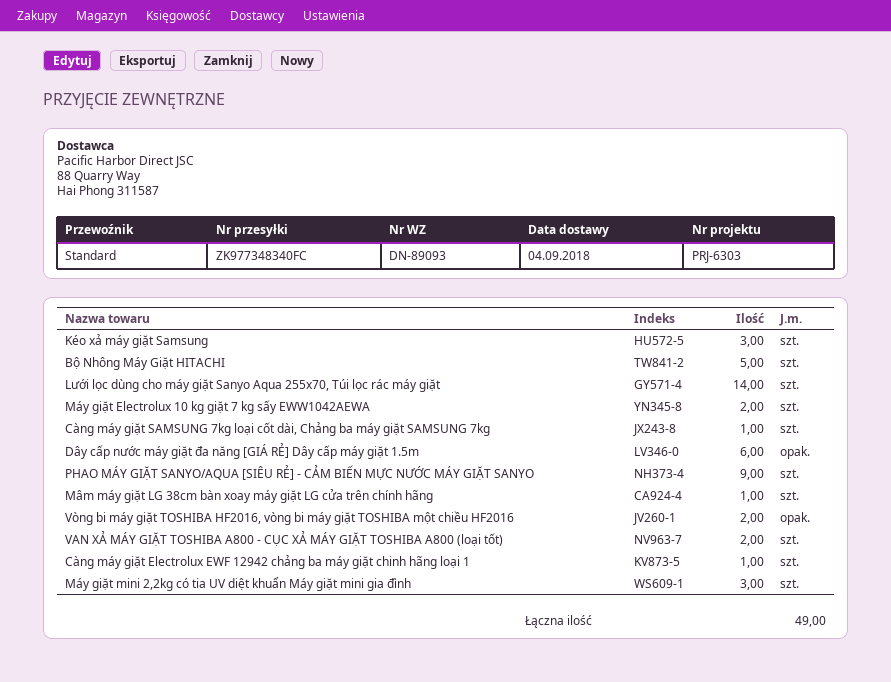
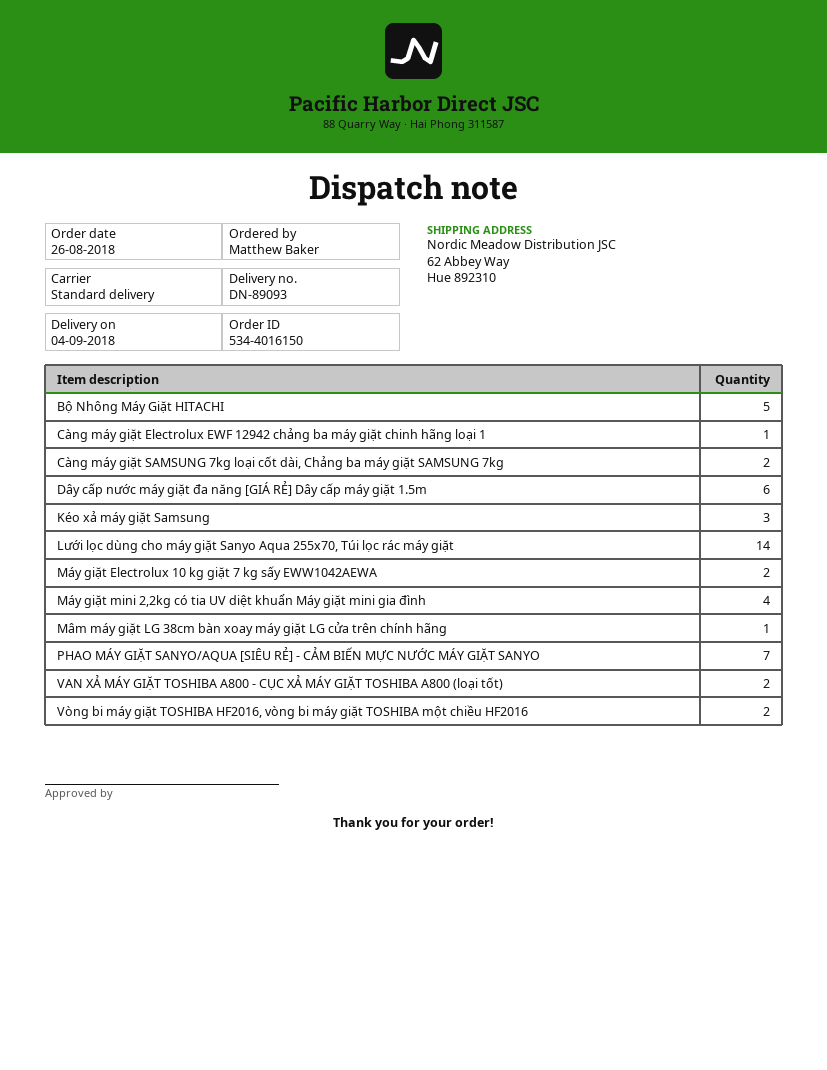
Càng máy giặt SAMSUNG 7kg loại cốt dài, Chảng ba máy giặt SAMSUNG 7kg: 1 -> 2
PHAO MÁY GIẶT SANYO/AQUA [SIÊU RẺ] - CẢM BIẾN MỰC NƯỚC MÁY GIẶT SANYO: 9 -> 7
Máy giặt mini 2,2kg có tia UV diệt khuẩn Máy giặt mini gia đình: 3 -> 4

